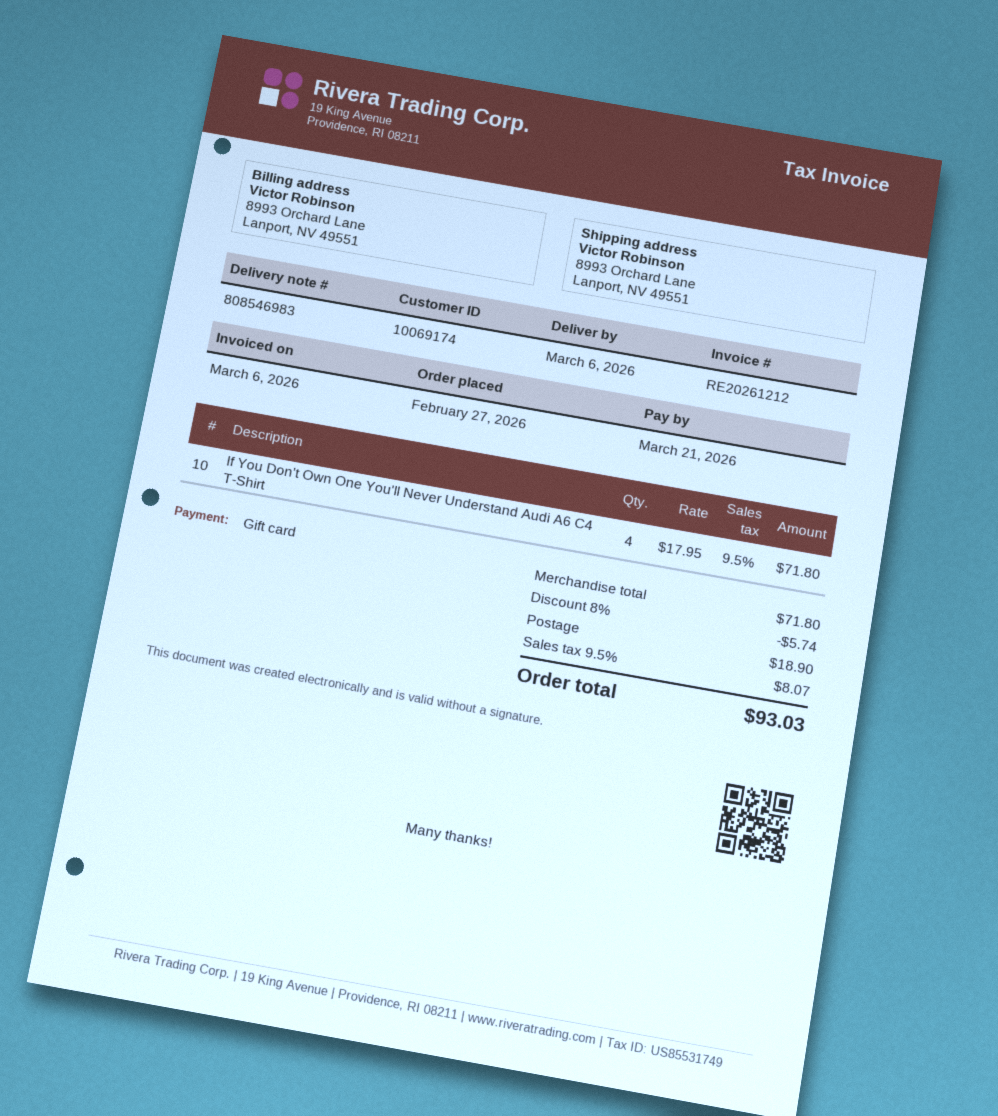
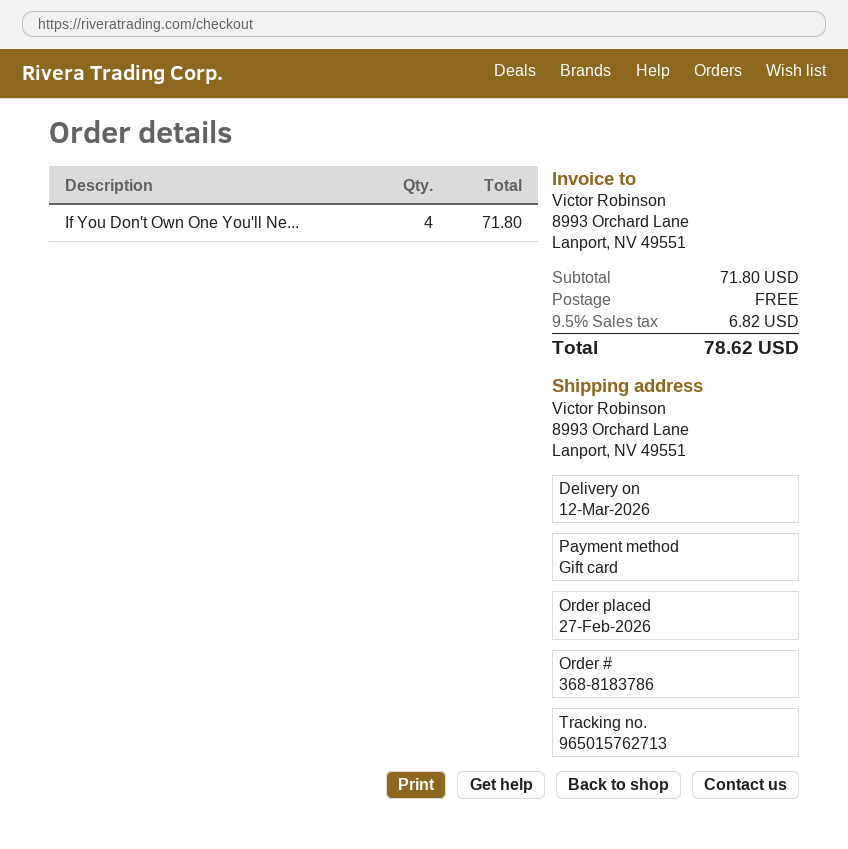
delivery date: 2026-03-06 -> 2026-03-12
discount: 8% = 5.74 -> none
shipping: 18.90 -> 0.00
tax: 9.5% = 8.07 -> 9.5% = 6.82
total: 93.03 -> 78.62

